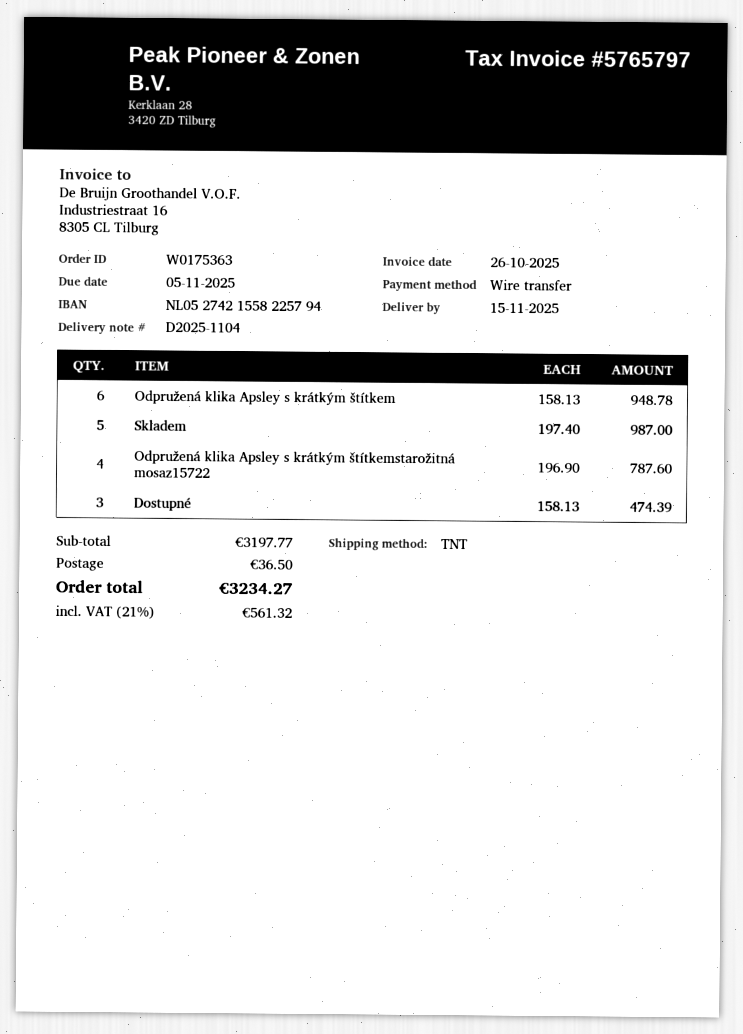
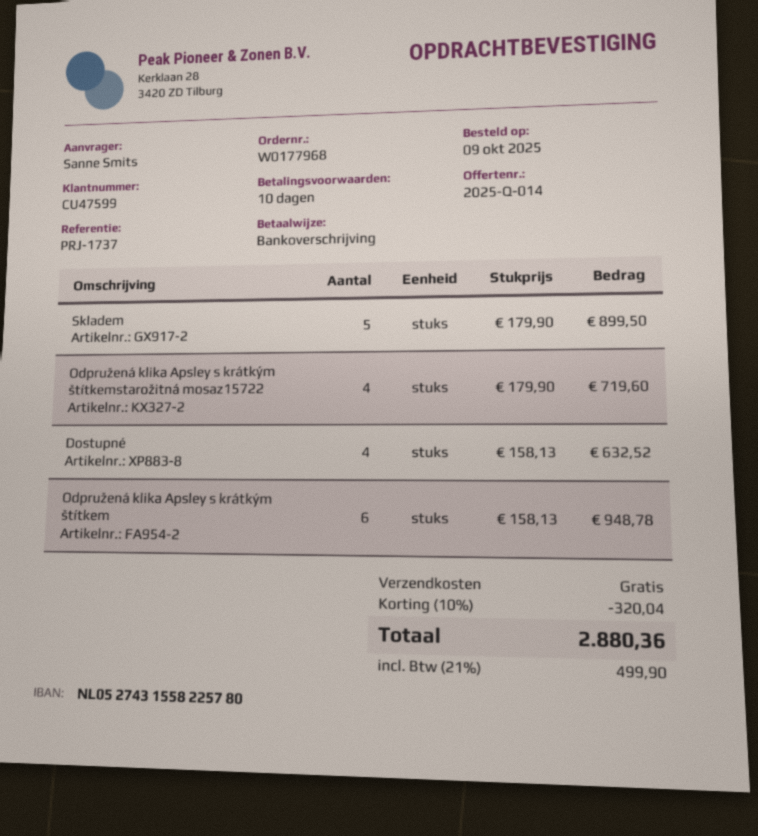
order number: W0175363 -> W0177968
bank account: NL0527421558225794 -> NL0527431558225780
Skladem: 5 x 197.40 = 987.00 -> 5 x 179.90 = 899.50
Odpružená klika Apsley s krátkým štítkemstarožitná mosaz15722: 4 x 196.90 = 787.60 -> 4 x 179.90 = 719.60
Dostupné: 3 x 158.13 = 474.39 -> 4 x 158.13 = 632.52
discount: none -> 10% = 320.04
shipping: 36.50 -> 0.00
tax: 21% = 561.32 -> 21% = 499.90
total: 3234.27 -> 2880.36

